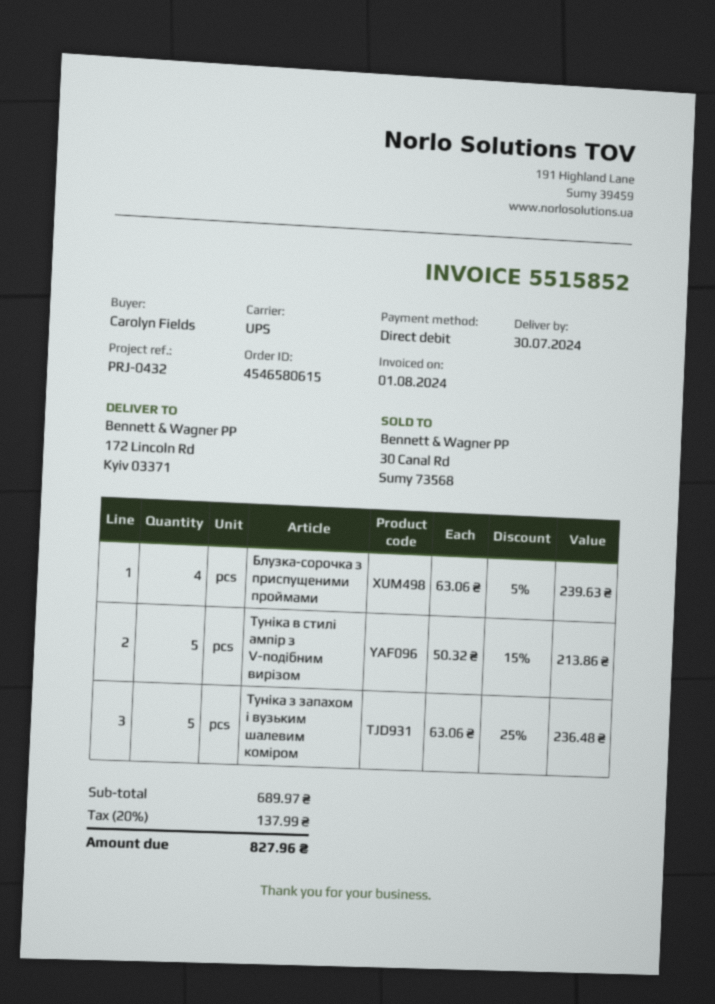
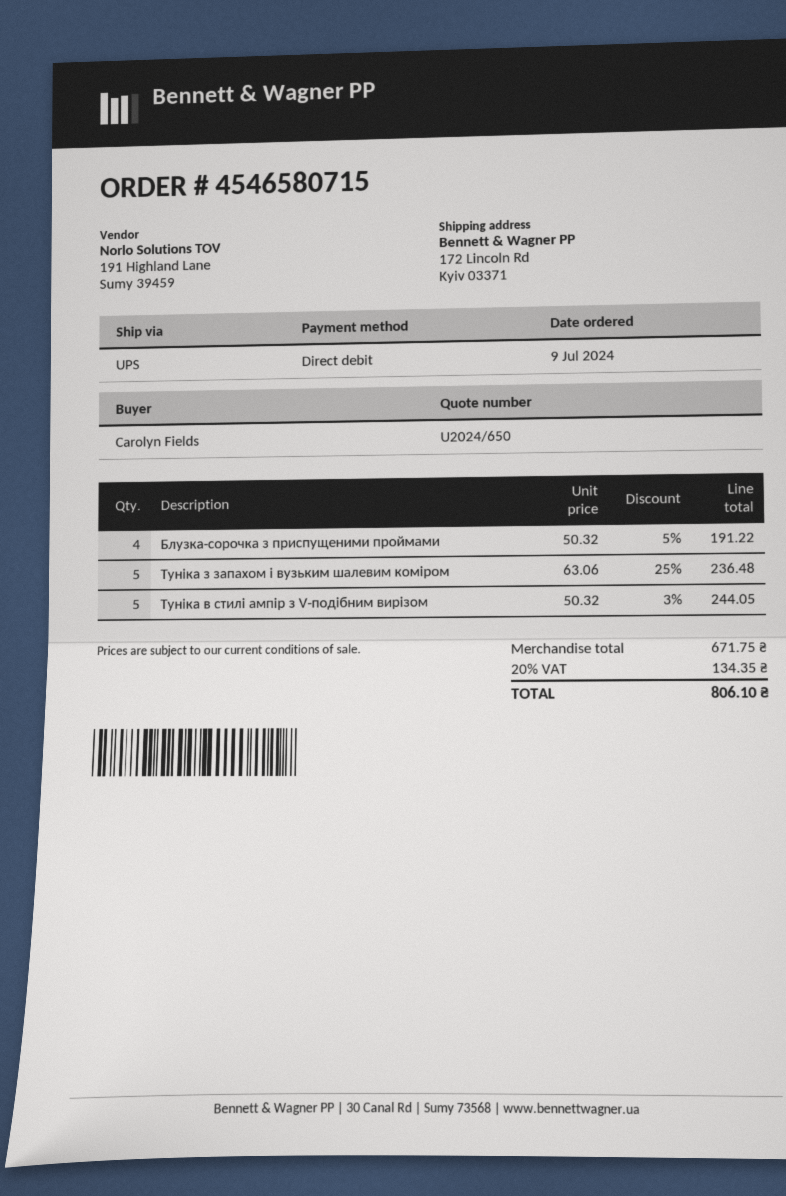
order number: 4546580615 -> 4546580715
Блузка-сорочка з приспущеними проймами: 4 x 63.06 - 5% = 239.63 -> 4 x 50.32 - 5% = 191.22
Туніка в стилі ампір з V-подібним вирізом: 5 x 50.32 - 15% = 213.86 -> 5 x 50.32 - 3% = 244.05
subtotal: 689.97 -> 671.75
tax: 20% = 137.99 -> 20% = 134.35
total: 827.96 -> 806.10

